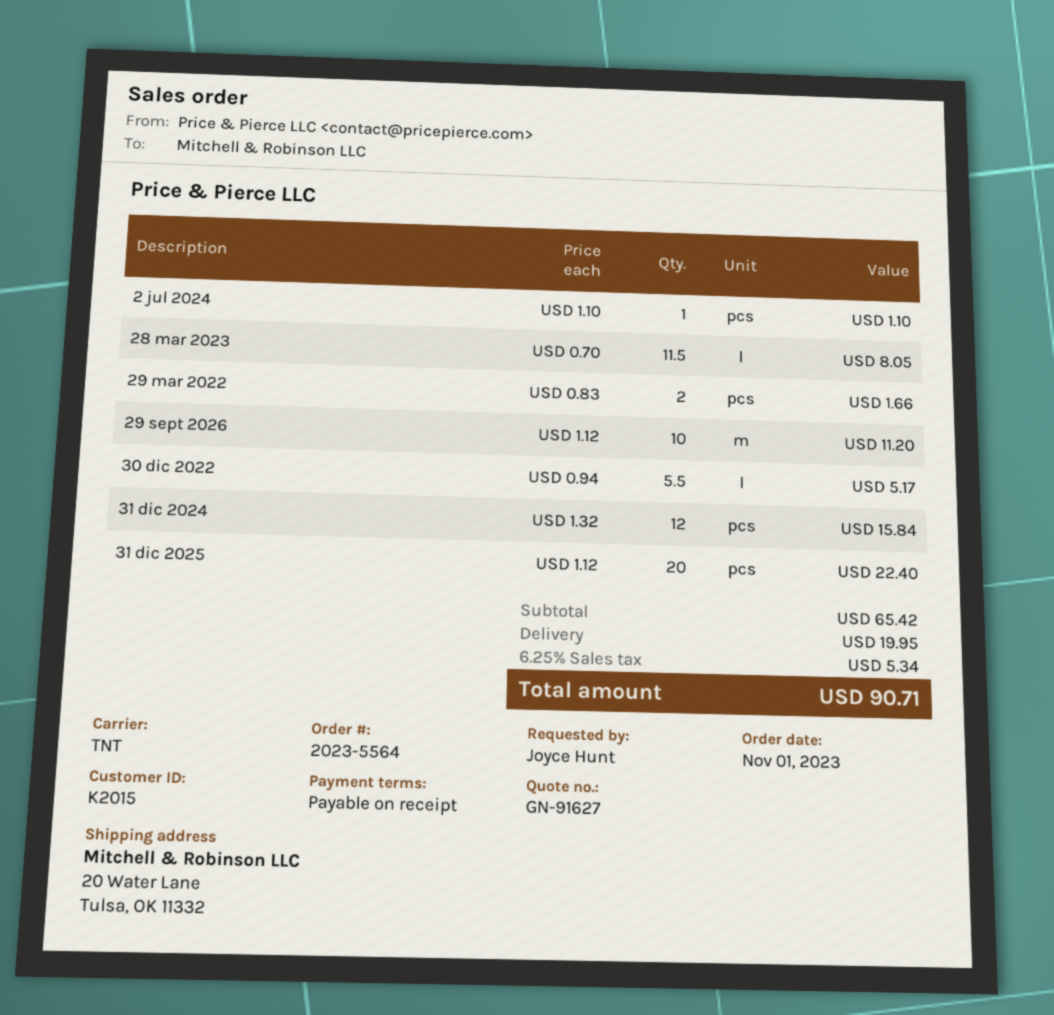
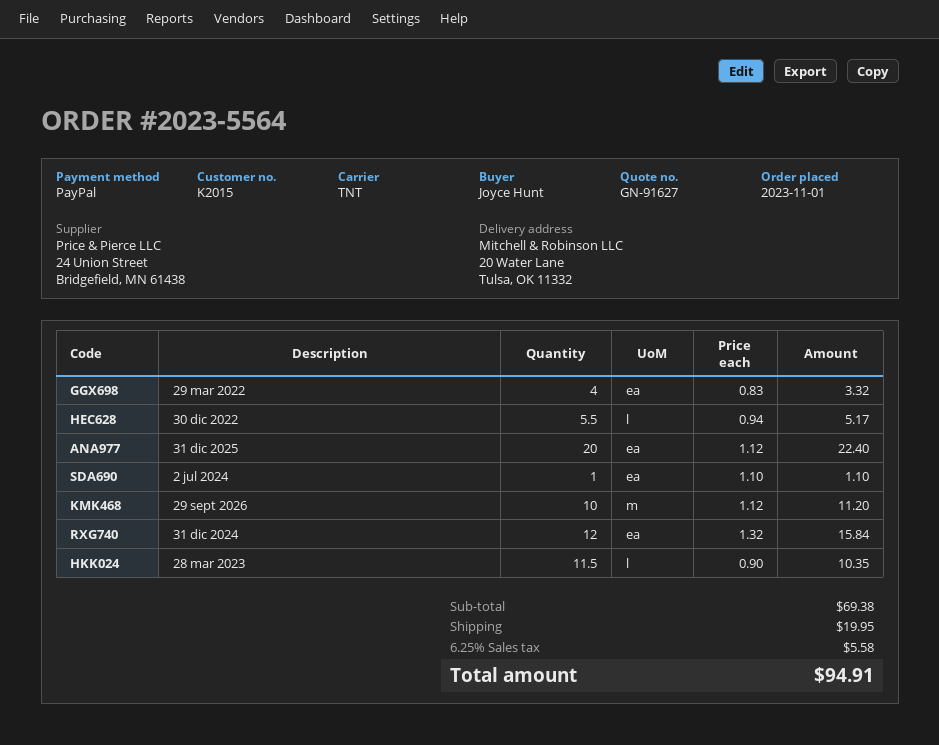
28 mar 2023: 11.5 x 0.70 = 8.05 -> 11.5 x 0.90 = 10.35
29 mar 2022: 2 x 0.83 = 1.66 -> 4 x 0.83 = 3.32
subtotal: 65.42 -> 69.38
tax: 6.25% = 5.34 -> 6.25% = 5.58
total: 90.71 -> 94.91

